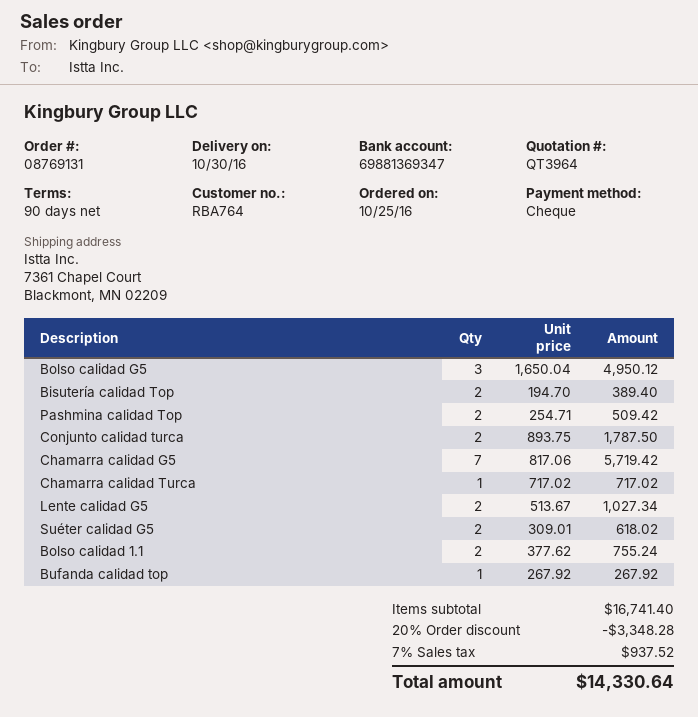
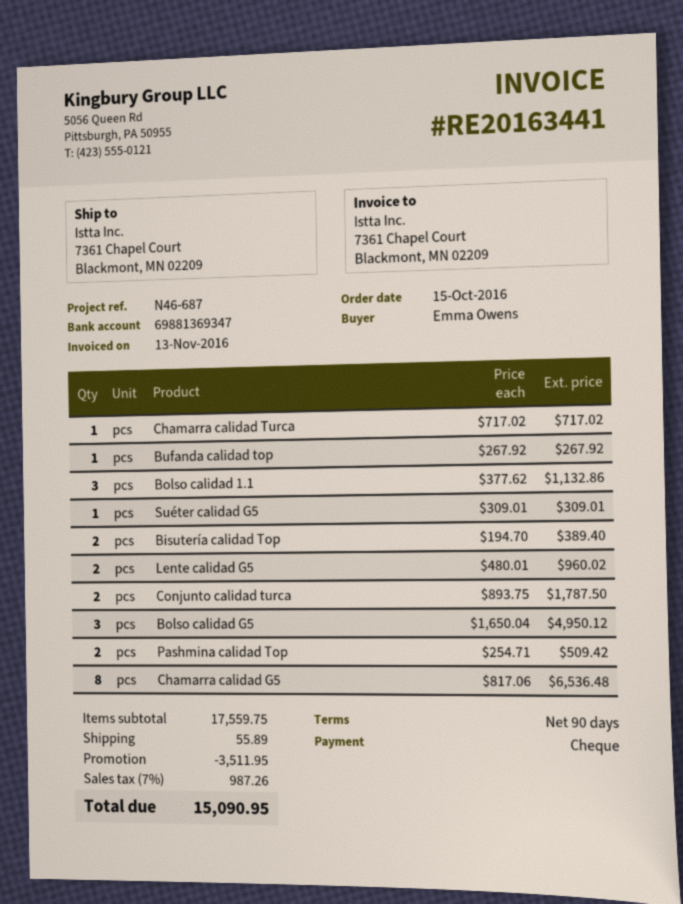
order date: 2016-10-25 -> 2016-10-15
Chamarra calidad G5: 7 x 817.06 = 5719.42 -> 8 x 817.06 = 6536.48
Lente calidad G5: 2 x 513.67 = 1027.34 -> 2 x 480.01 = 960.02
Suéter calidad G5: 2 x 309.01 = 618.02 -> 1 x 309.01 = 309.01
Bolso calidad 1.1: 2 x 377.62 = 755.24 -> 3 x 377.62 = 1132.86
subtotal: 16741.40 -> 17559.75
discount: 3348.28 -> 3511.95
shipping: none -> 55.89
tax: 7% = 937.52 -> 7% = 987.26
total: 14330.64 -> 15090.95

